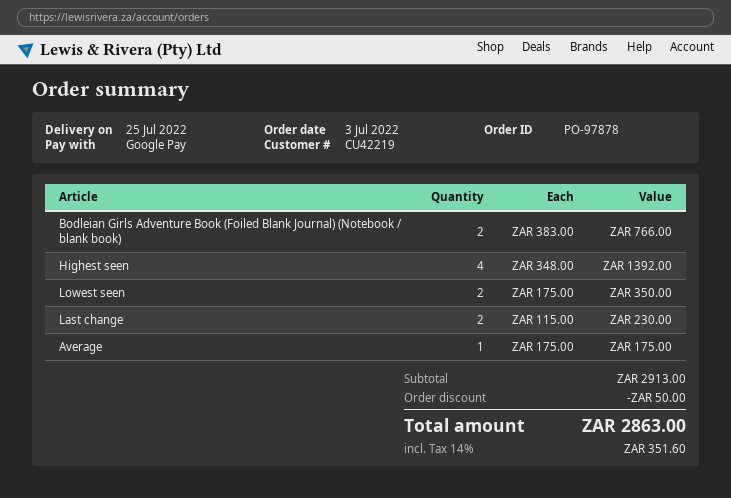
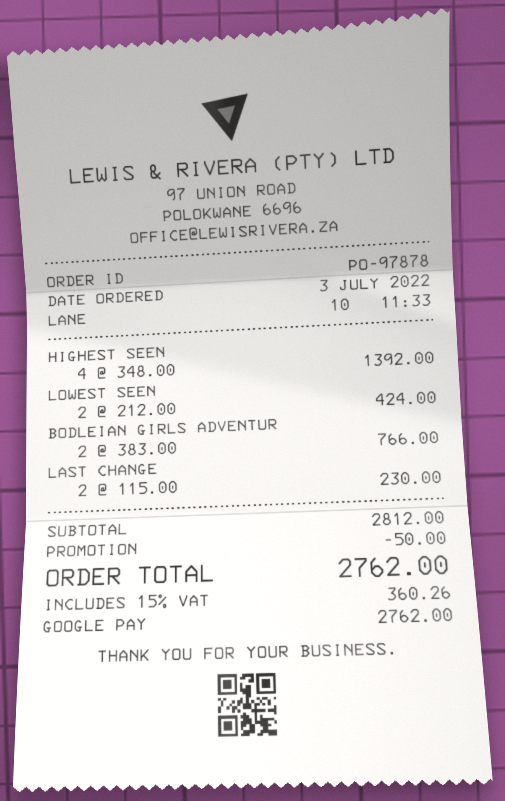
Lowest seen: 2 x 175.00 = 350.00 -> 2 x 212.00 = 424.00
Average: 1 x 175.00 = 175.00 -> none
subtotal: 2913.00 -> 2812.00
tax: 14% = 351.60 -> 15% = 360.26
total: 2863.00 -> 2762.00

